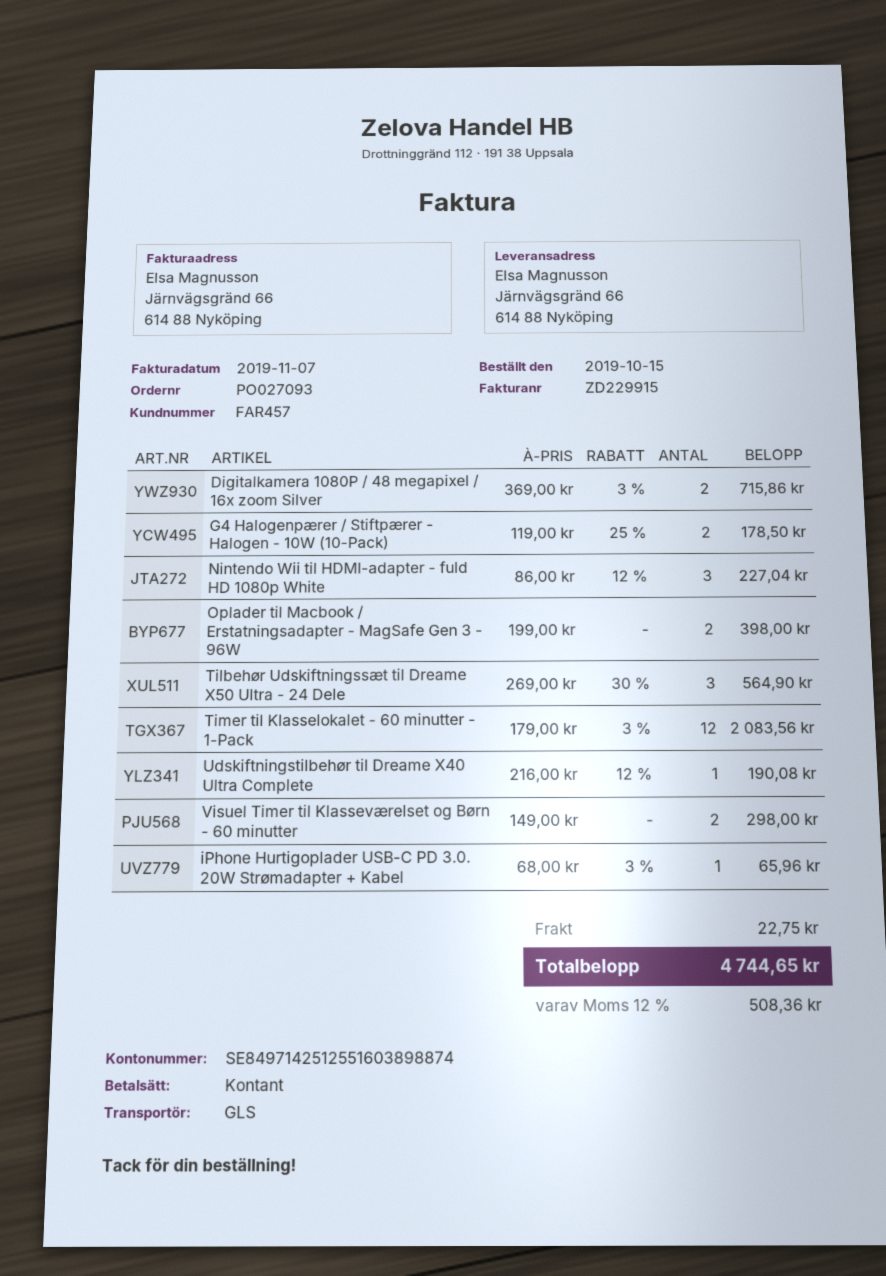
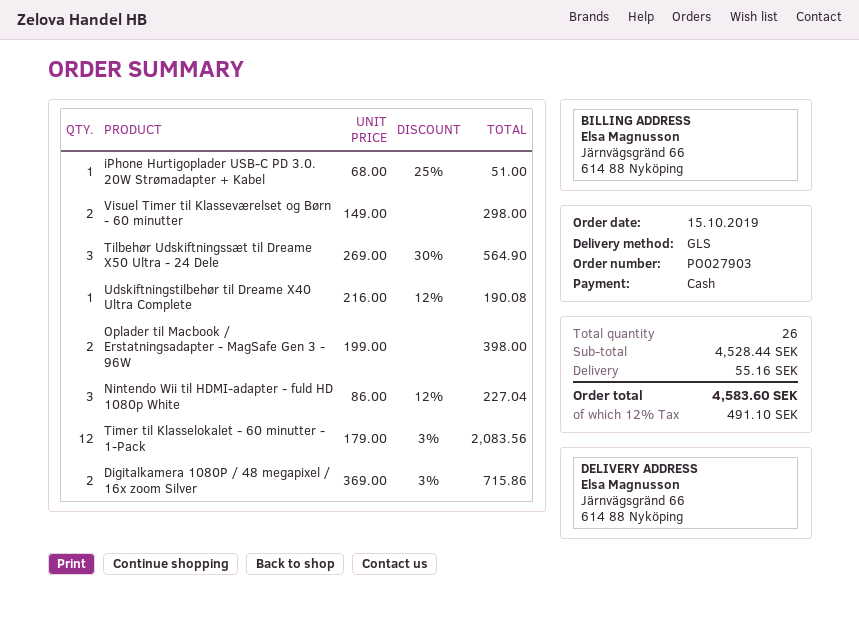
order number: PO027093 -> PO027903
G4 Halogenpærer / Stiftpærer - Halogen - 10W (10-Pack): 2 x 119.00 - 25% = 178.50 -> none
iPhone Hurtigoplader USB-C PD 3.0. 20W Strømadapter + Kabel: 1 x 68.00 - 3% = 65.96 -> 1 x 68.00 - 25% = 51.00
shipping: 22.75 -> 55.16
tax: 12% = 508.36 -> 12% = 491.10
total: 4744.65 -> 4583.60

